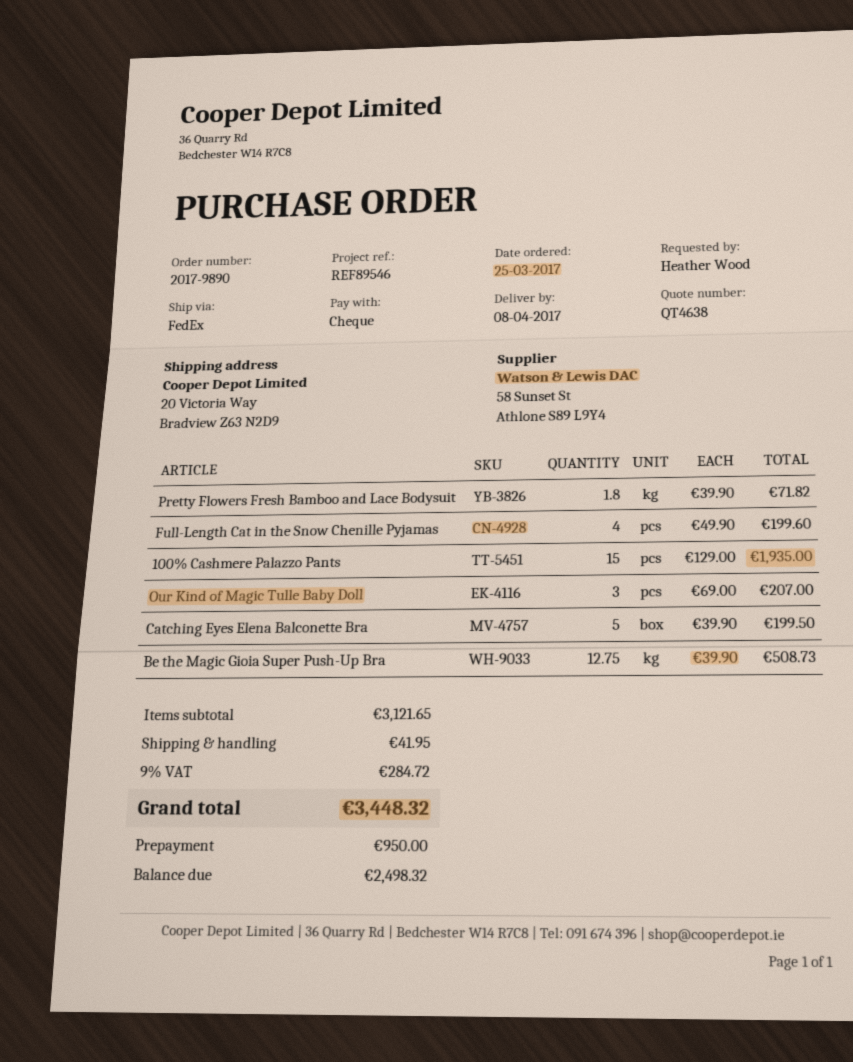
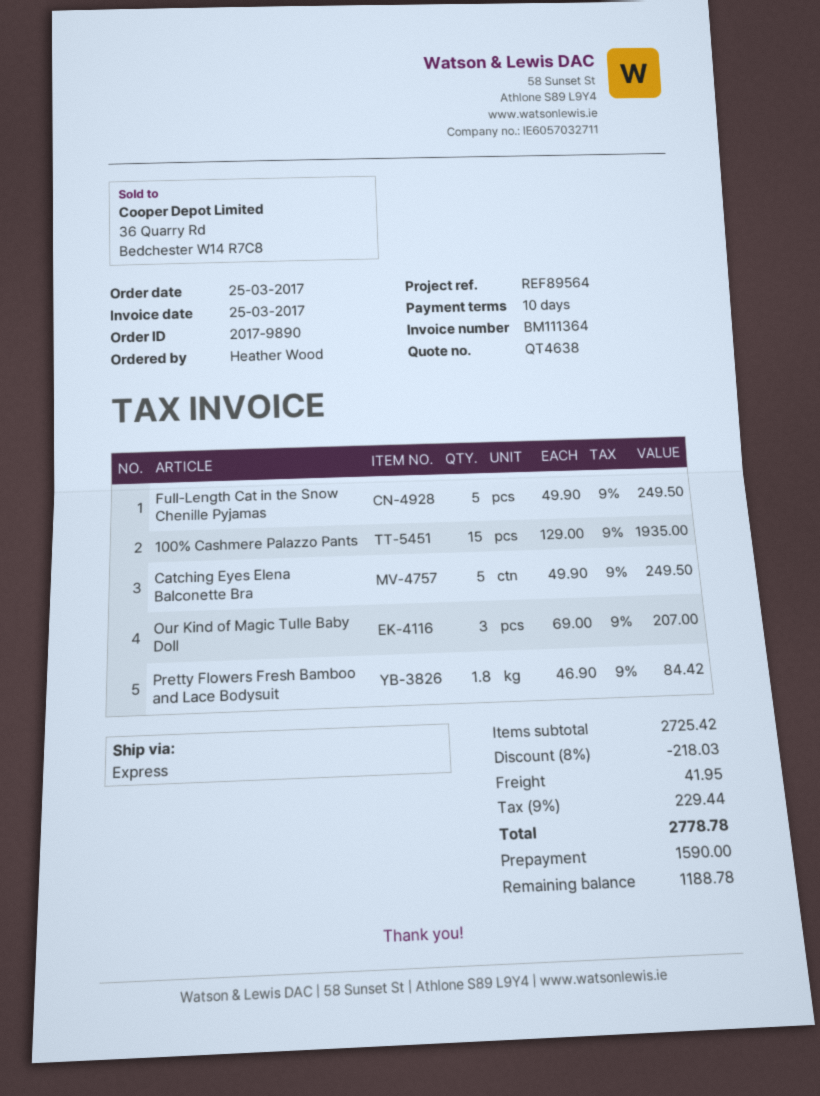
reference: REF89546 -> REF89564
shipping method: FedEx -> express
Pretty Flowers Fresh Bamboo and Lace Bodysuit: 1.8 x 39.90 = 71.82 -> 1.8 x 46.90 = 84.42
Full-Length Cat in the Snow Chenille Pyjamas: 4 x 49.90 = 199.60 -> 5 x 49.90 = 249.50
Catching Eyes Elena Balconette Bra: 5 x 39.90 = 199.50 -> 5 x 49.90 = 249.50
Be the Magic Gioia Super Push-Up Bra: 12.75 x 39.90 = 508.73 -> none
subtotal: 3121.65 -> 2725.42
discount: none -> 8% = 218.03
tax: 9% = 284.72 -> 9% = 229.44
total: 3448.32 -> 2778.78
deposit: 950.00 -> 1590.00
balance: 2498.32 -> 1188.78

